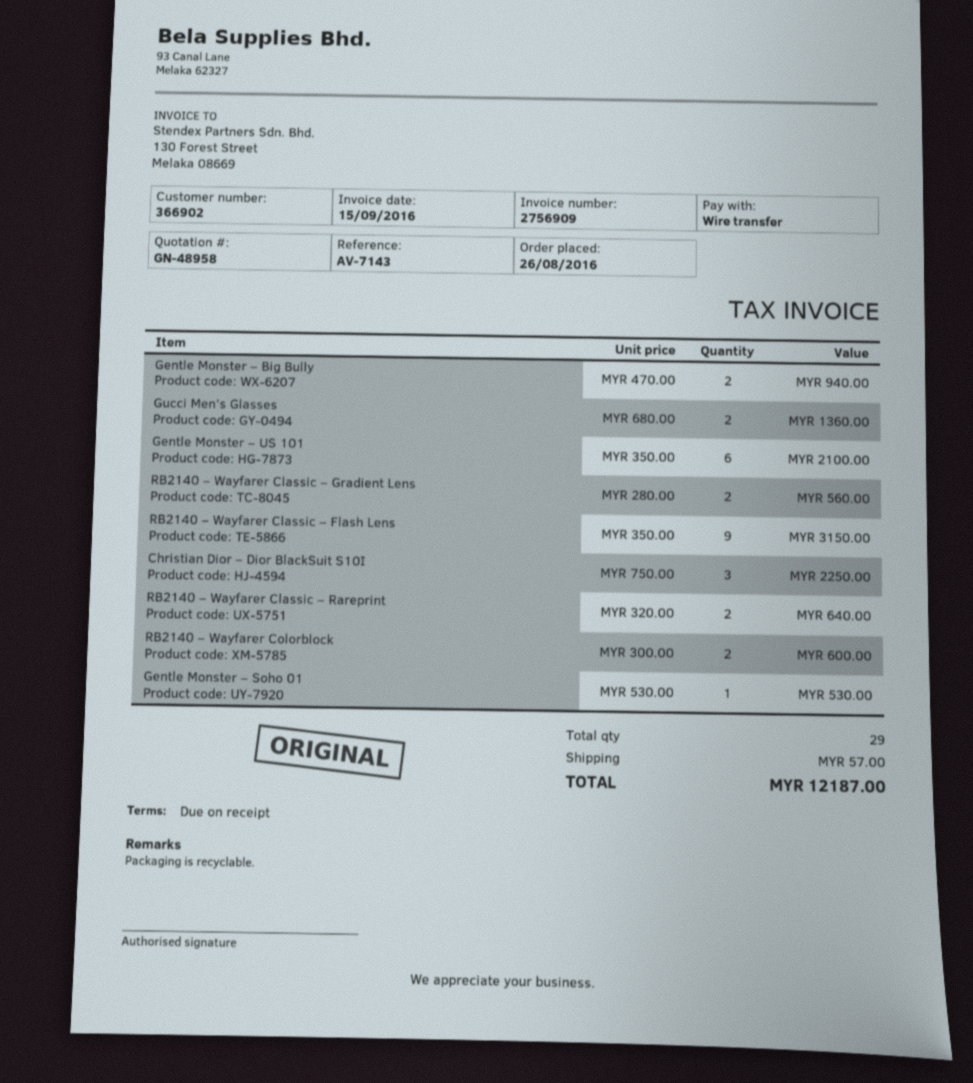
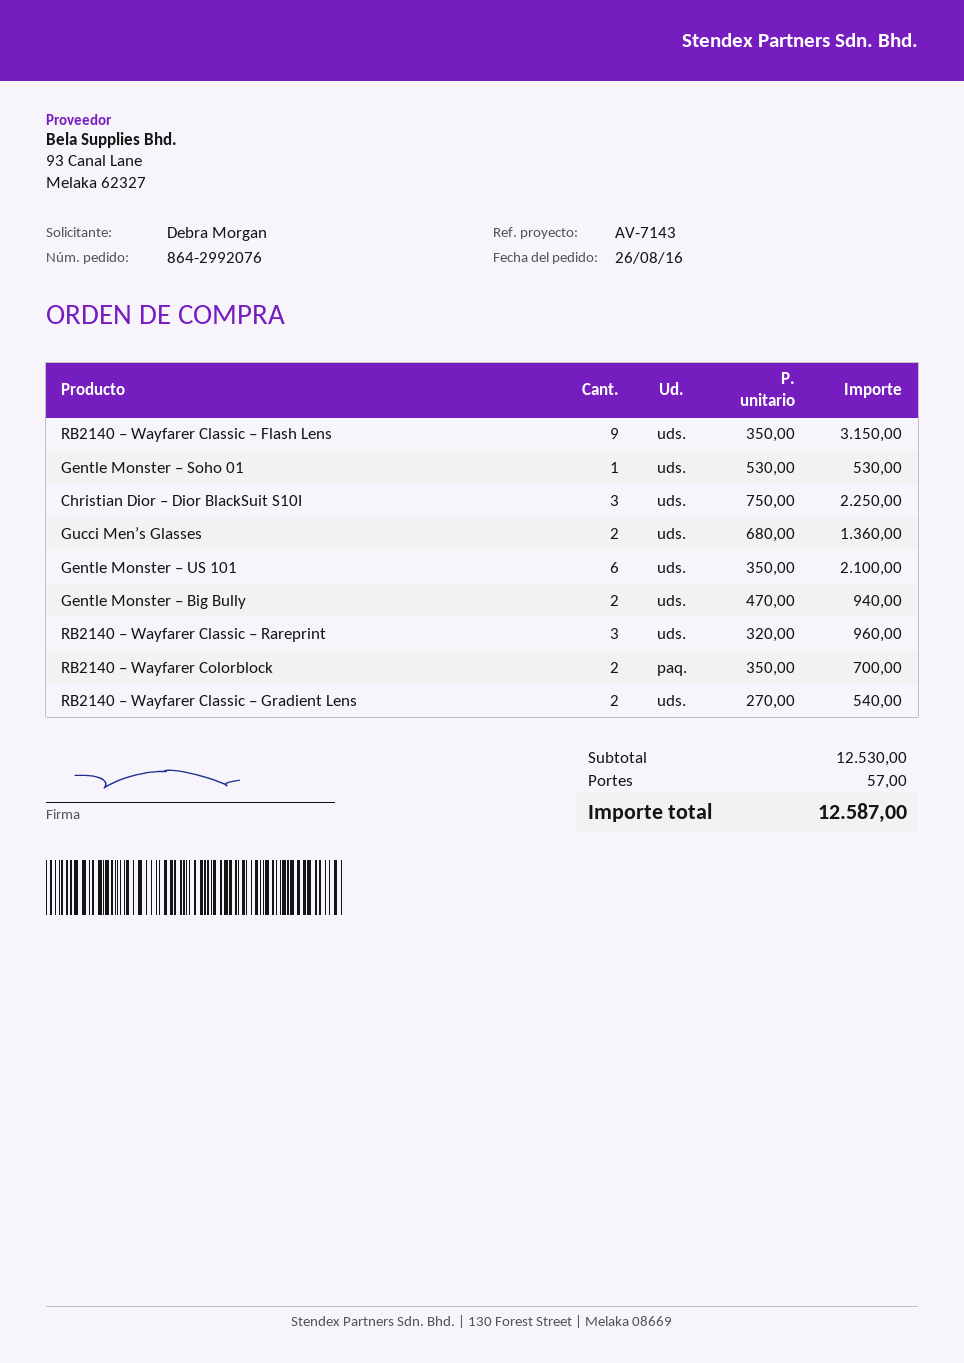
RB2140 – Wayfarer Classic – Gradient Lens: 2 x 280.00 = 560.00 -> 2 x 270.00 = 540.00
RB2140 – Wayfarer Classic – Rareprint: 2 x 320.00 = 640.00 -> 3 x 320.00 = 960.00
RB2140 – Wayfarer Colorblock: 2 x 300.00 = 600.00 -> 2 x 350.00 = 700.00
total: 12187.00 -> 12587.00

